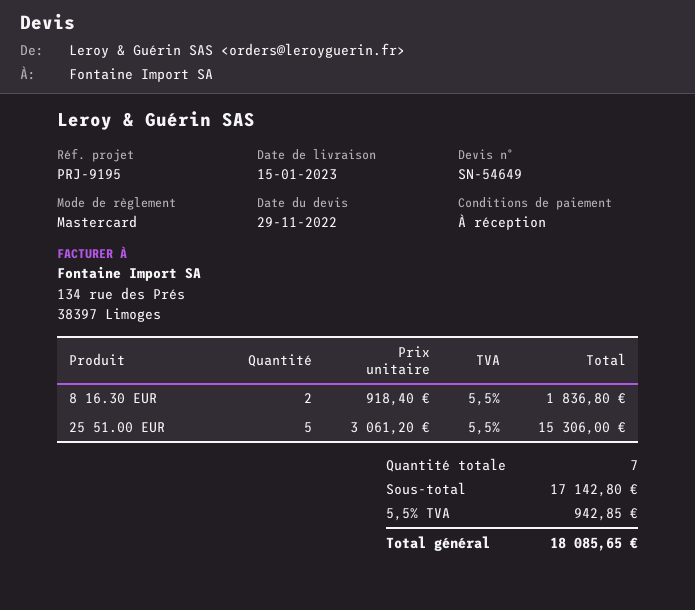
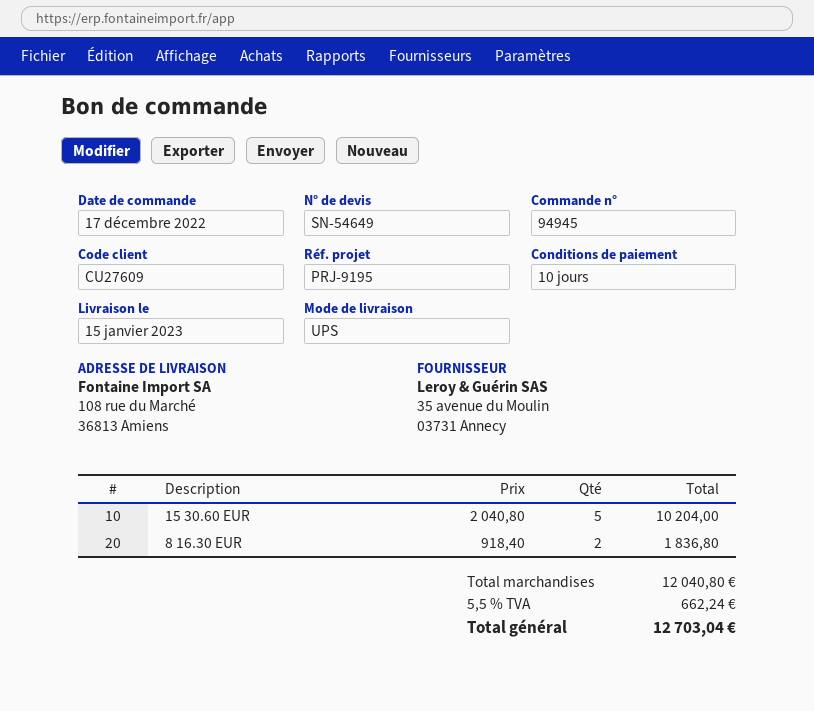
payment terms: on receipt -> 10 days
25 51.00 EUR: 5 x 3061.20 = 15306.00 -> none
15 30.60 EUR: none -> 5 x 2040.80 = 10204.00
subtotal: 17142.80 -> 12040.80
tax: 5.5% = 942.85 -> 5.5% = 662.24
total: 18085.65 -> 12703.04

